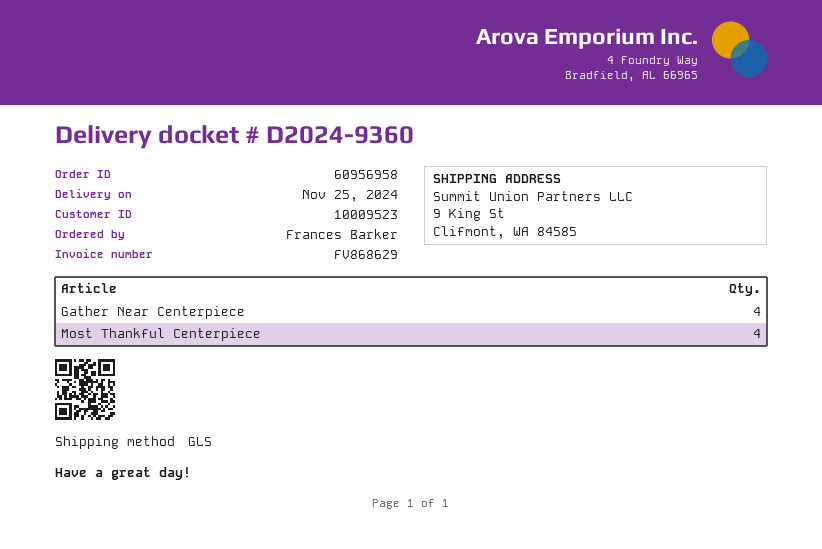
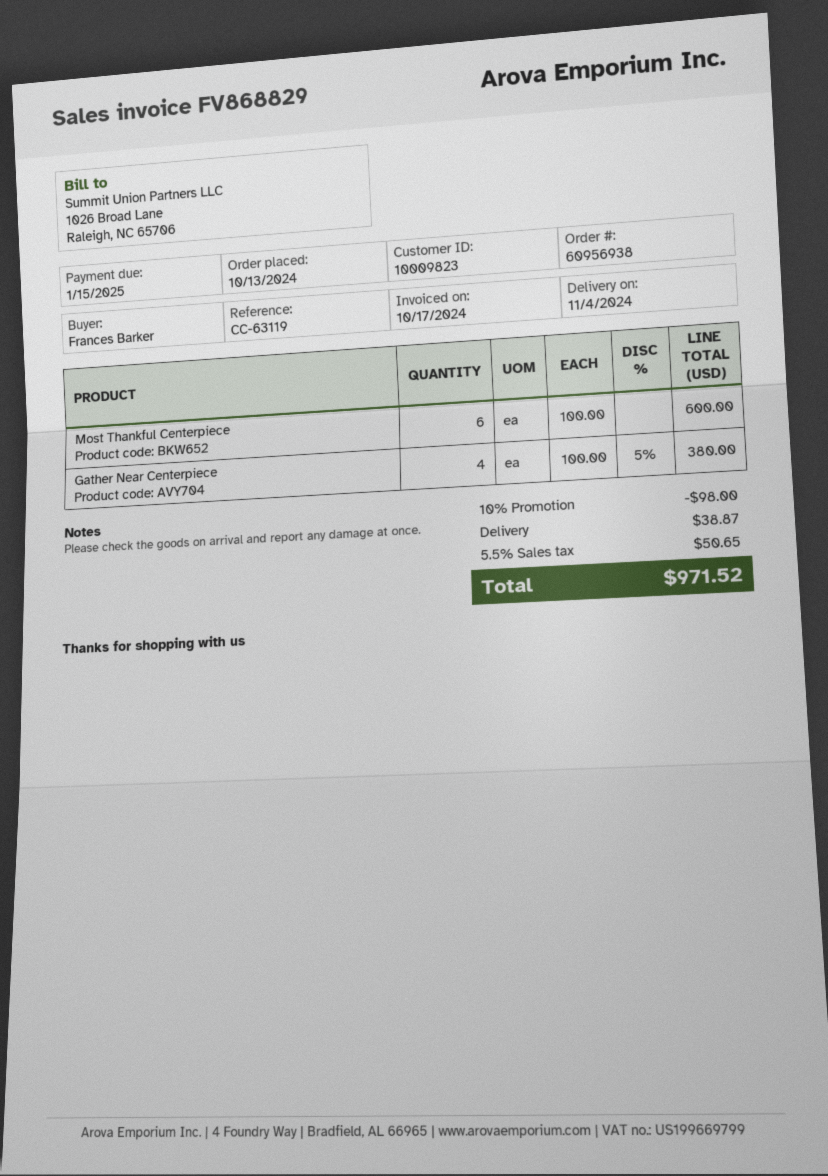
order number: 60956958 -> 60956938
delivery date: 2024-11-25 -> 2024-11-04
invoice number: FV868629 -> FV868829
customer number: 10009523 -> 10009823
Most Thankful Centerpiece: 4 -> 6

